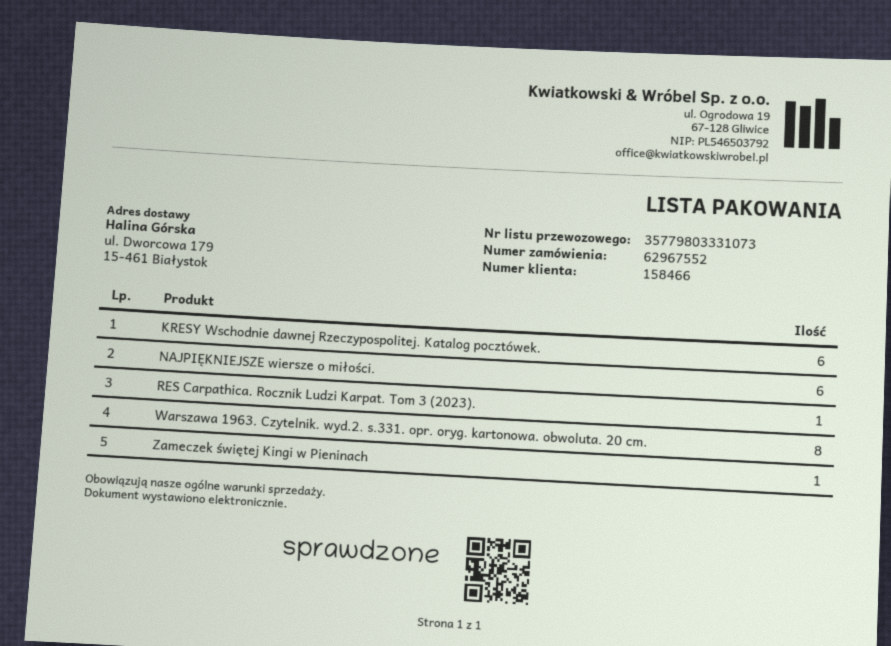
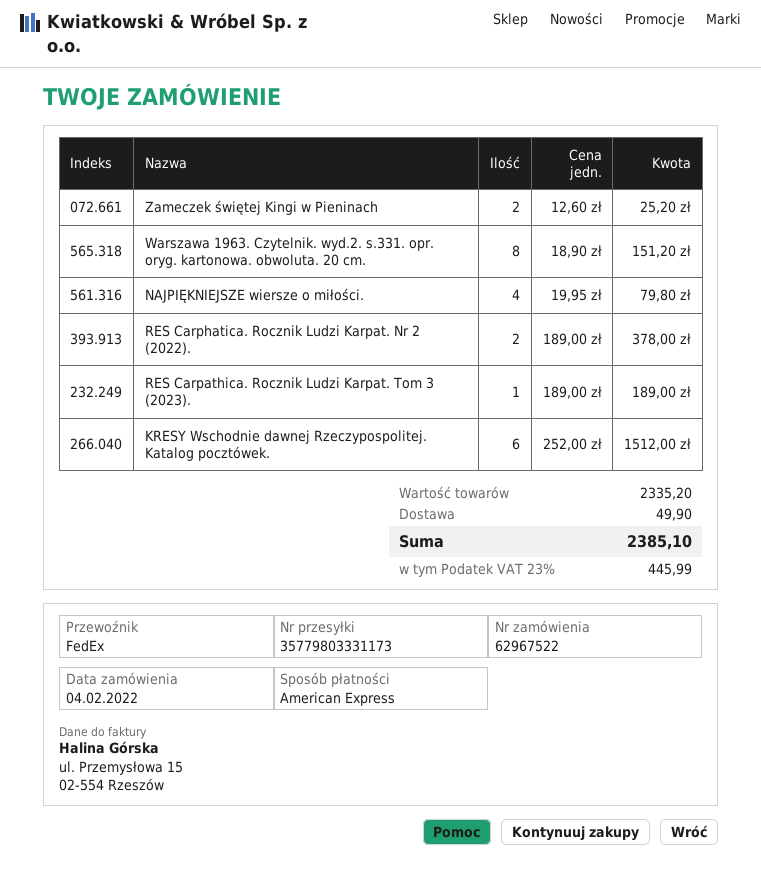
order number: 62967552 -> 62967522
tracking number: 35779803331073 -> 35779803331173
NAJPIĘKNIEJSZE wiersze o miłości.: 6 -> 4
Zameczek świętej Kingi w Pieninach: 1 -> 2
RES Carphatica. Rocznik Ludzi Karpat. Nr 2 (2022).: none -> 2

